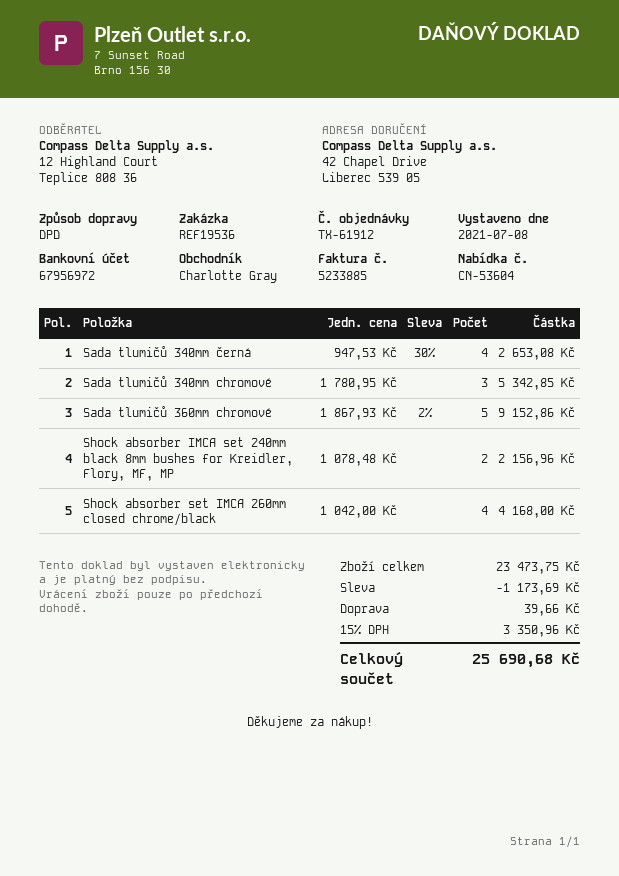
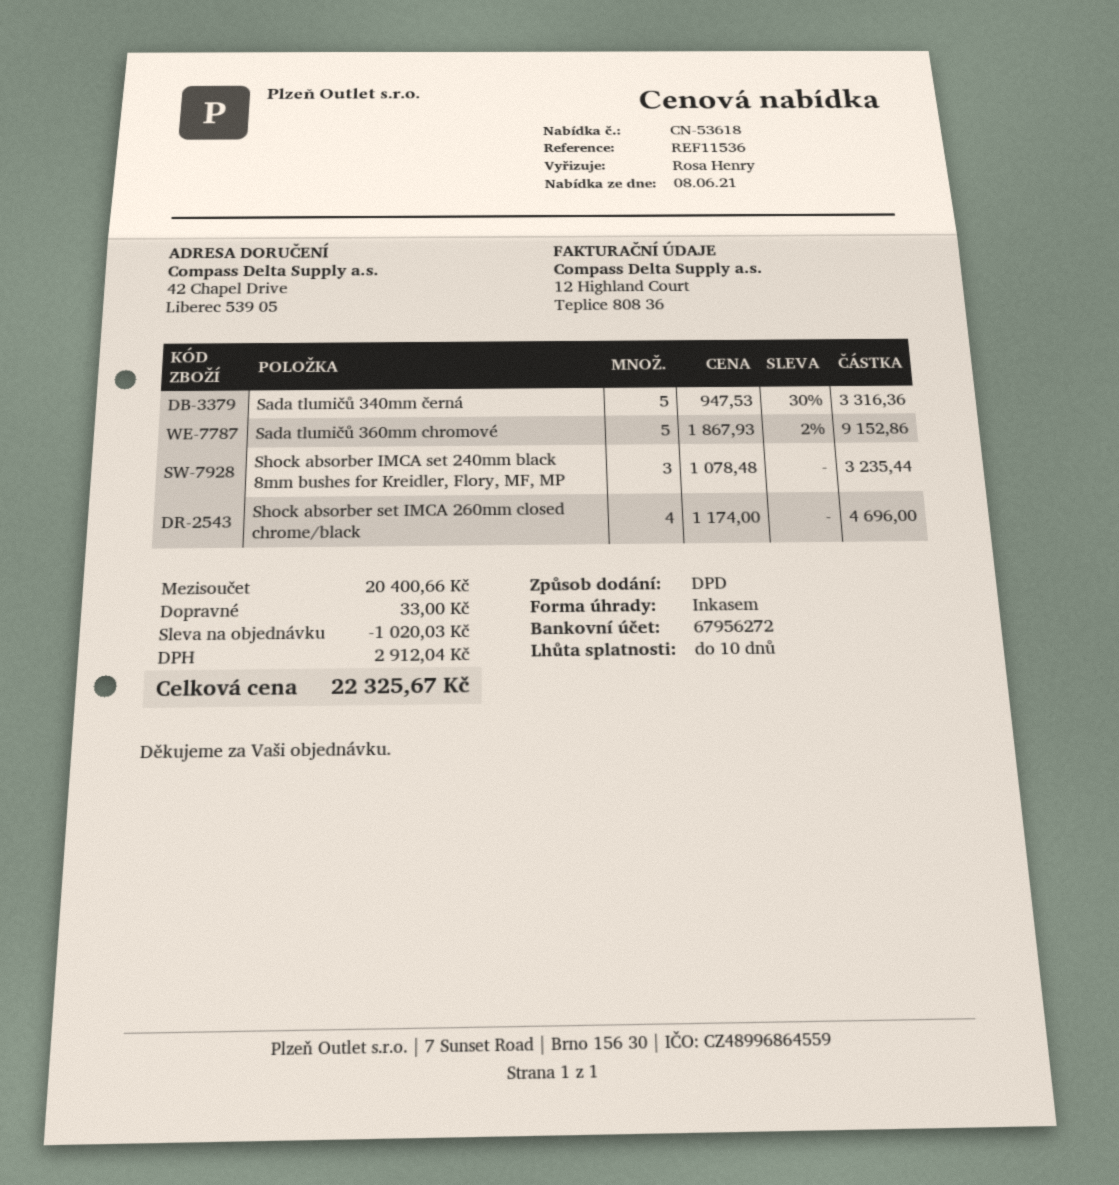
quote number: CN-53604 -> CN-53618
reference: REF19536 -> REF11536
sales rep: Charlotte Gray -> Rosa Henry
bank account: 67956972 -> 67956272
Sada tlumičů 340mm černá: 4 x 947.53 - 30% = 2653.08 -> 5 x 947.53 - 30% = 3316.36
Sada tlumičů 340mm chromové: 3 x 1780.95 = 5342.85 -> none
Shock absorber IMCA set 240mm black 8mm bushes for Kreidler, Flory, MF, MP: 2 x 1078.48 = 2156.96 -> 3 x 1078.48 = 3235.44
Shock absorber set IMCA 260mm closed chrome/black: 4 x 1042.00 = 4168.00 -> 4 x 1174.00 = 4696.00
subtotal: 23473.75 -> 20400.66
discount: 1173.69 -> 1020.03
shipping: 39.66 -> 33.00
tax: 3350.96 -> 2912.04
total: 25690.68 -> 22325.67

